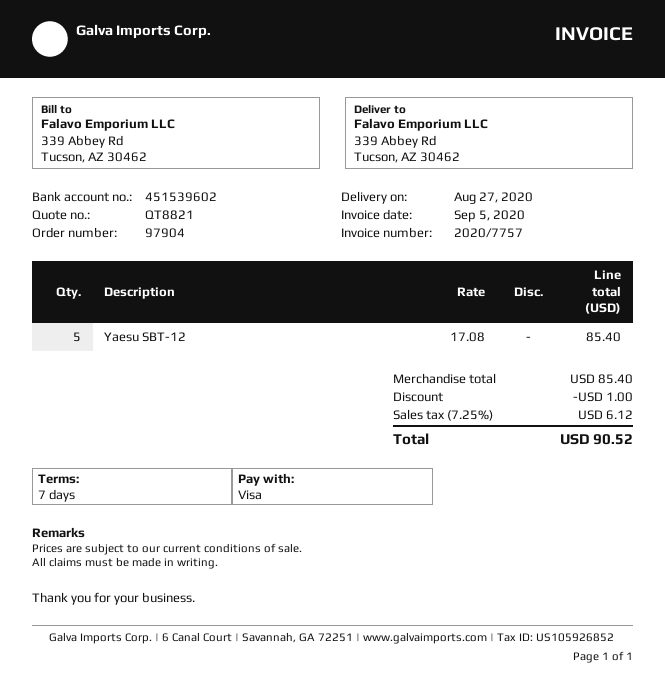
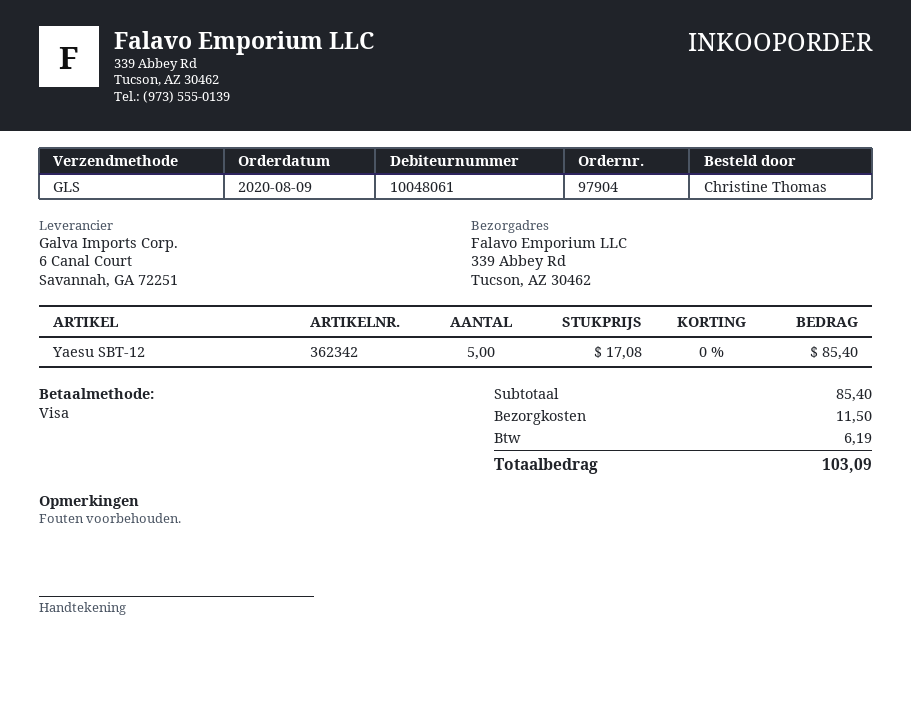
discount: 1.00 -> none
shipping: none -> 11.50
tax: 6.12 -> 6.19
total: 90.52 -> 103.09

